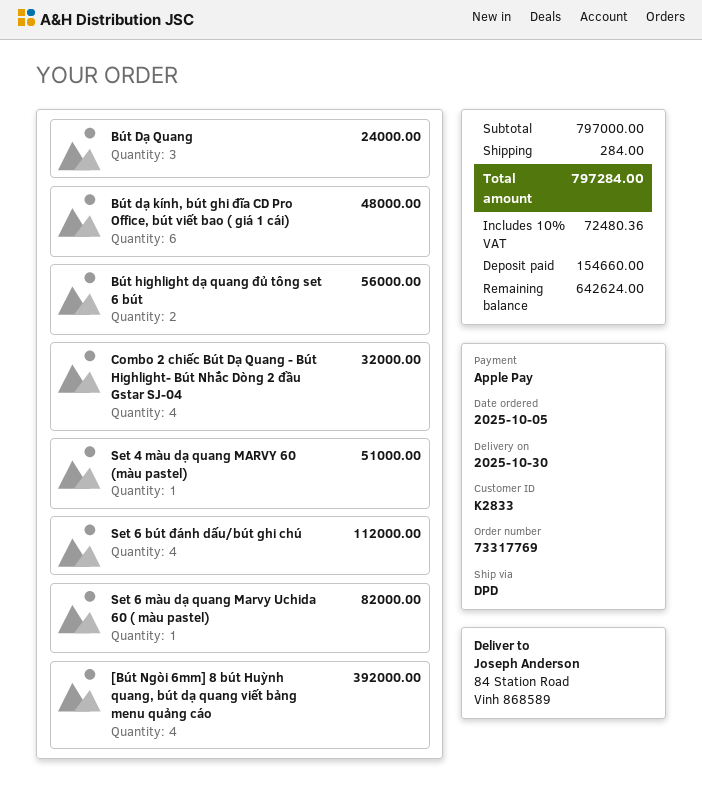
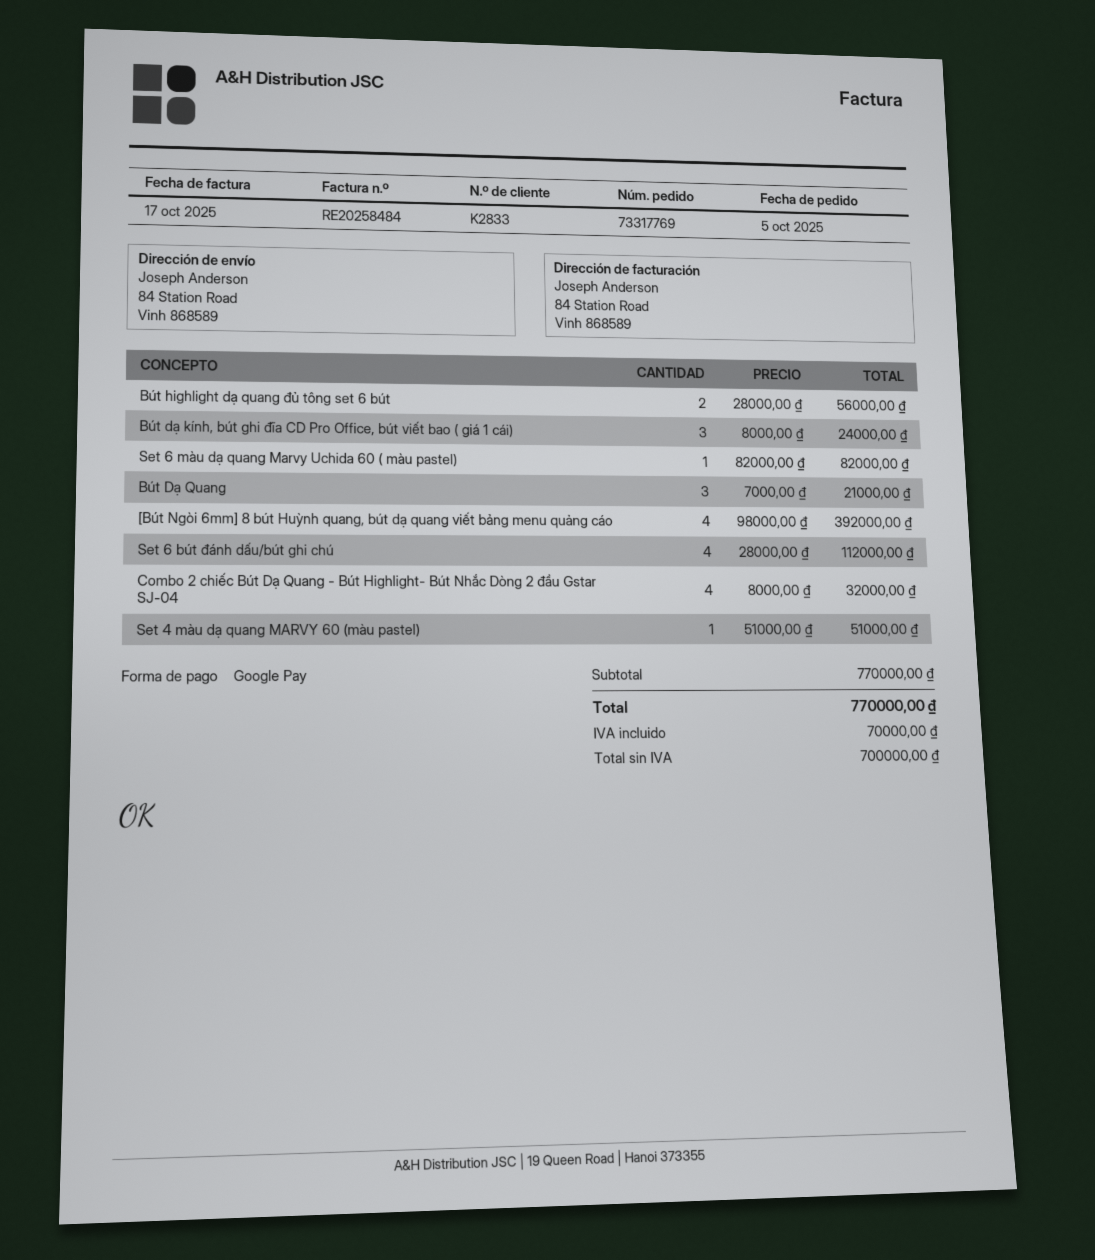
payment method: Apple Pay -> Google Pay
Bút Dạ Quang: 3 for 24000.00 -> 3 for 21000.00
Bút dạ kính, bút ghi đĩa CD Pro Office, bút viết bao ( giá 1 cái): 6 for 48000.00 -> 3 for 24000.00
subtotal: 797000.00 -> 770000.00
shipping: 284.00 -> none
tax: 72480.36 -> 70000.00
total: 797284.00 -> 770000.00

